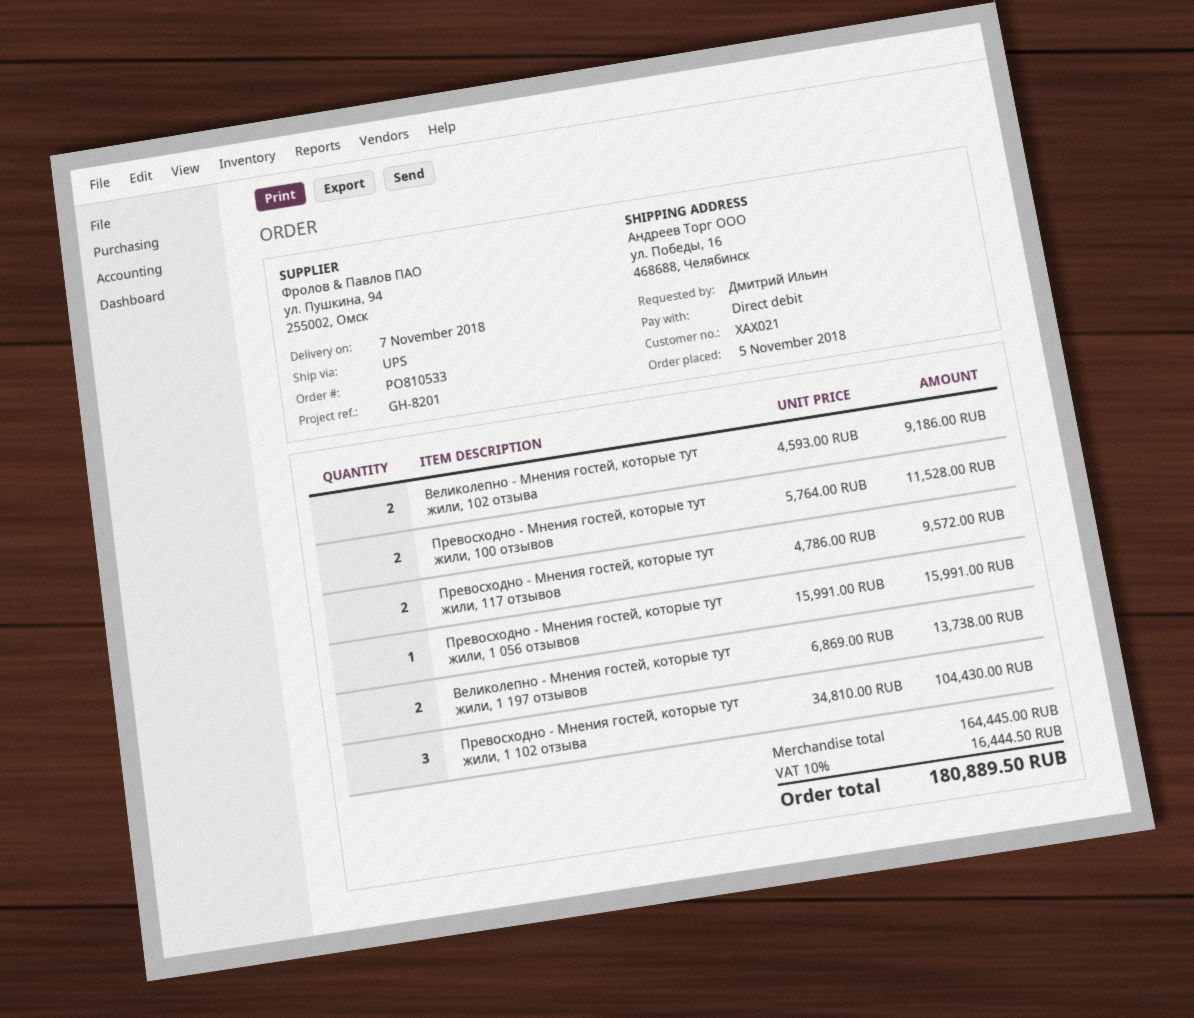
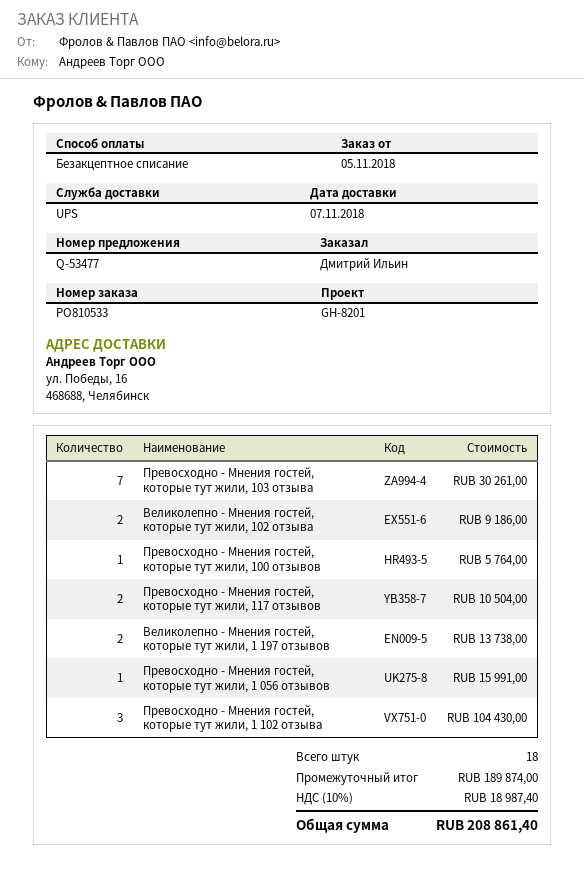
Превосходно - Мнения гостей, которые тут жили, 100 отзывов: 2 for 11528.00 -> 1 for 5764.00
Превосходно - Мнения гостей, которые тут жили, 117 отзывов: 2 for 9572.00 -> 2 for 10504.00
Превосходно - Мнения гостей, которые тут жили, 103 отзыва: none -> 7 for 30261.00
subtotal: 164445.00 -> 189874.00
tax: 10% = 16444.50 -> 10% = 18987.40
total: 180889.50 -> 208861.40

